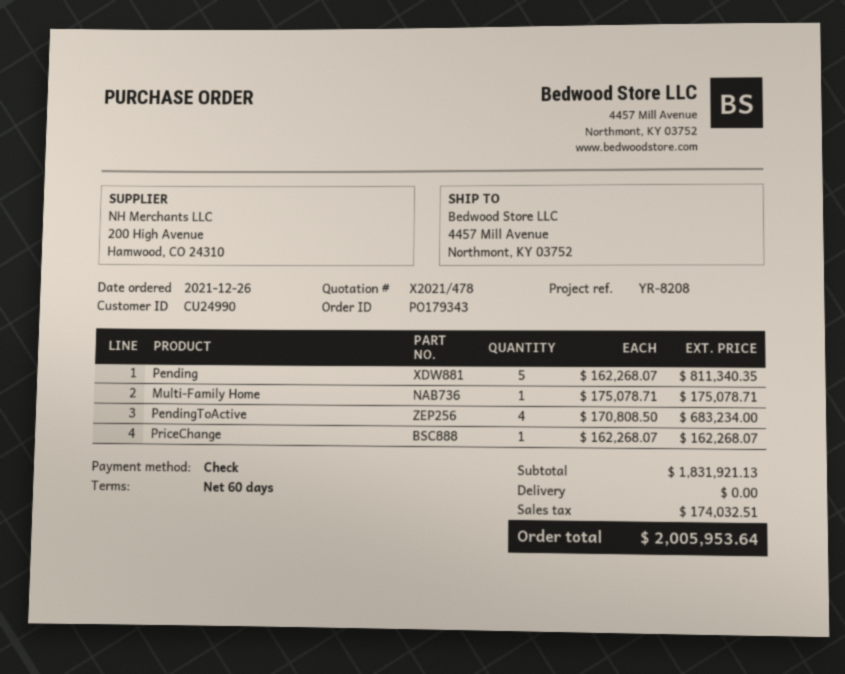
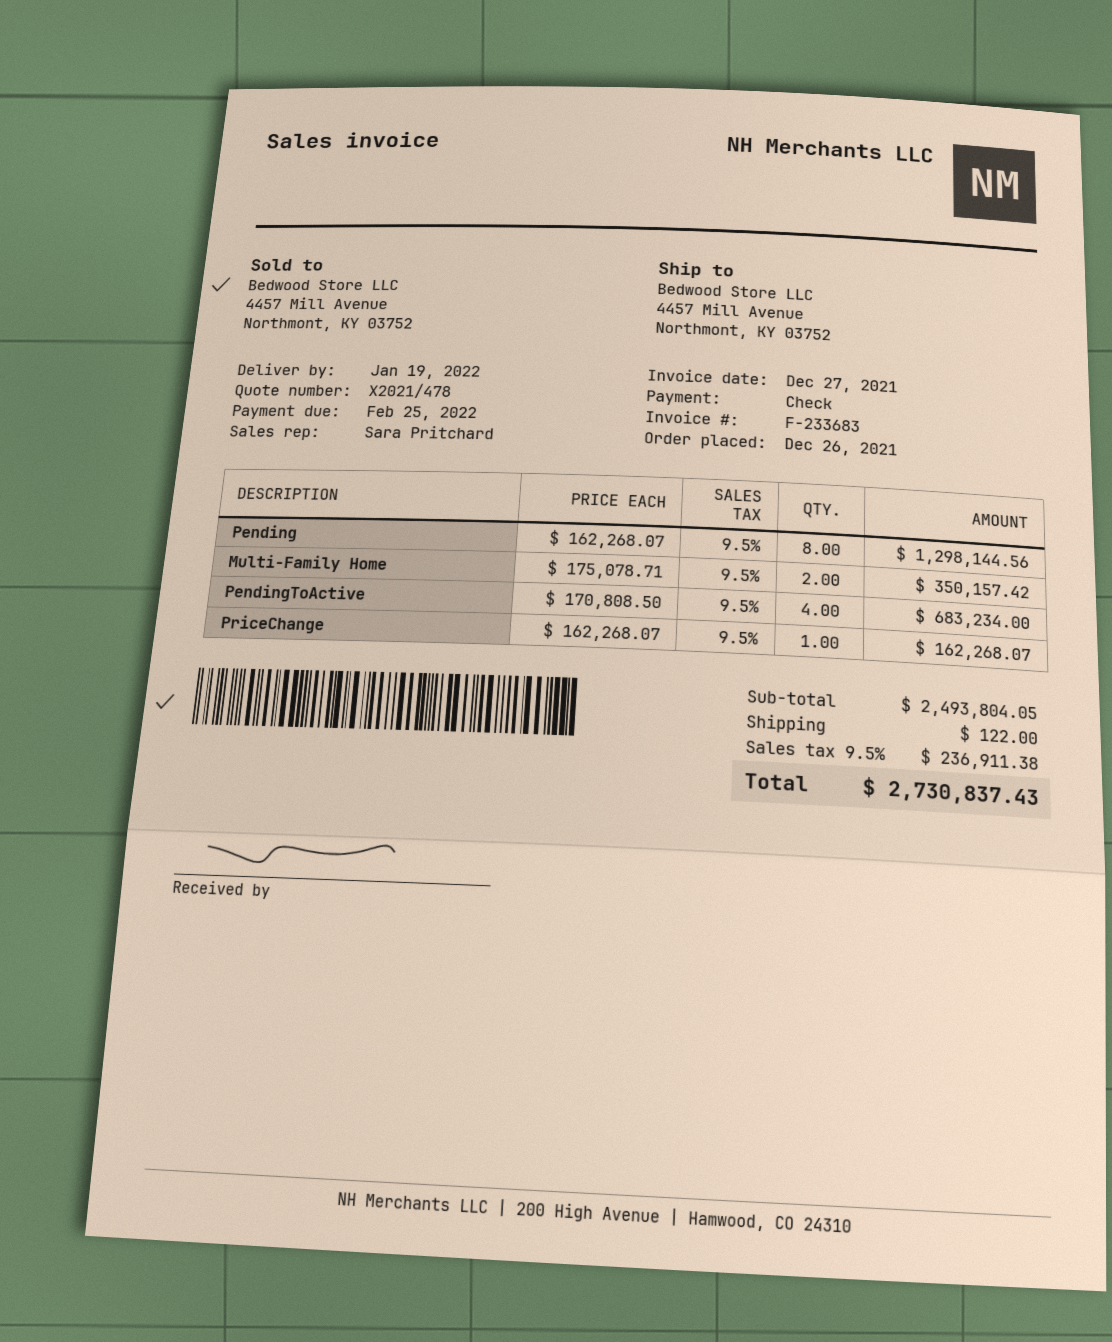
Pending: 5 x 162268.07 = 811340.35 -> 8 x 162268.07 = 1298144.56
Multi-Family Home: 1 x 175078.71 = 175078.71 -> 2 x 175078.71 = 350157.42
subtotal: 1831921.13 -> 2493804.05
shipping: 0.00 -> 122.00
tax: 174032.51 -> 236911.38
total: 2005953.64 -> 2730837.43

